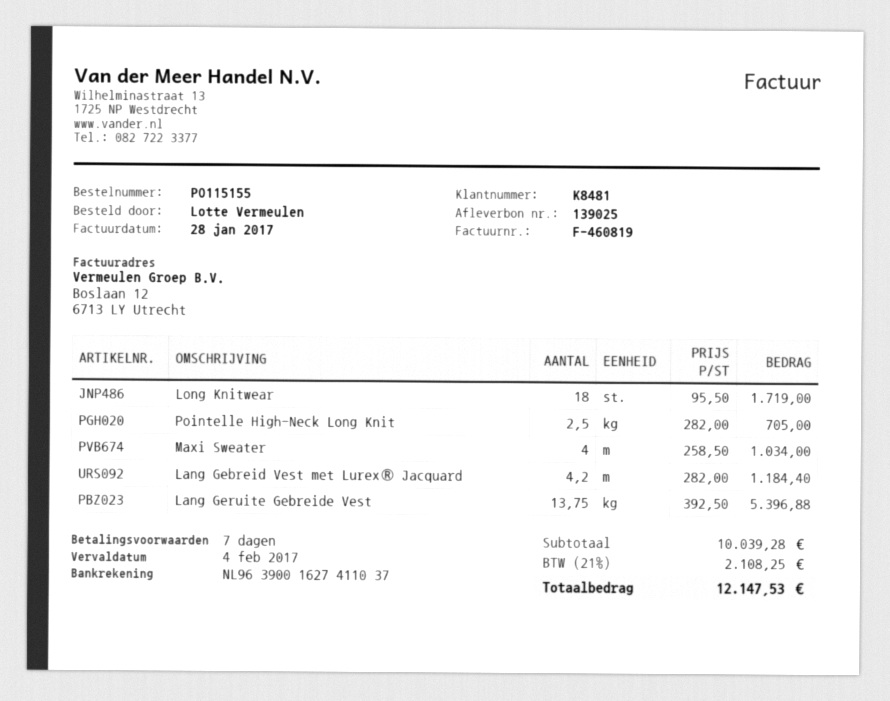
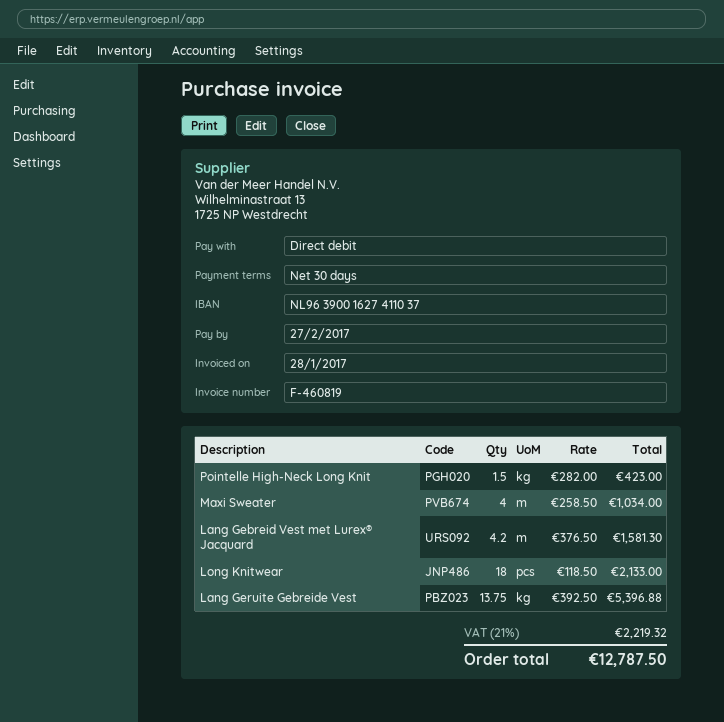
payment terms: 7 days -> 30 days
due date: 2017-02-04 -> 2017-02-27
Long Knitwear: 18 x 95.50 = 1719.00 -> 18 x 118.50 = 2133.00
Pointelle High-Neck Long Knit: 2.5 x 282.00 = 705.00 -> 1.5 x 282.00 = 423.00
Lang Gebreid Vest met Lurex® Jacquard: 4.2 x 282.00 = 1184.40 -> 4.2 x 376.50 = 1581.30
tax: 21% = 2108.25 -> 21% = 2219.32
total: 12147.53 -> 12787.50

